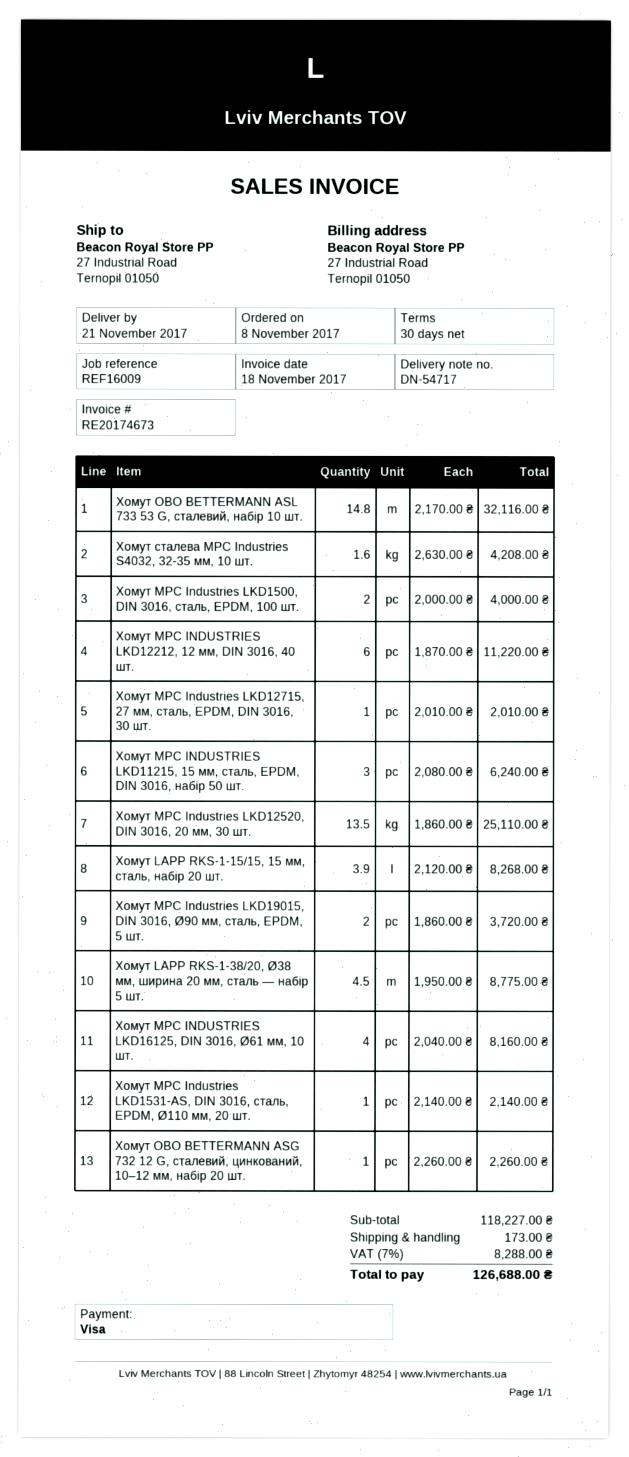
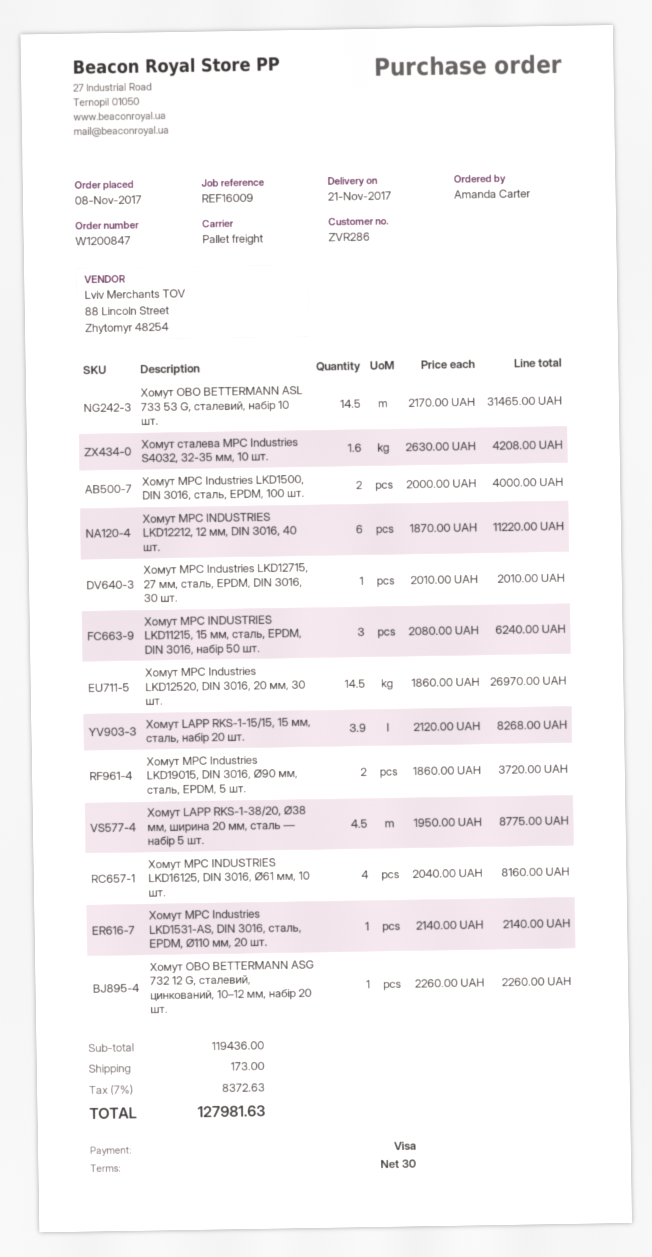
Хомут OBO BETTERMANN ASL 733 53 G, сталевий, набір 10 шт.: 14.8 x 2170.00 = 32116.00 -> 14.5 x 2170.00 = 31465.00
Хомут MPC Industries LKD12520, DIN 3016, 20 мм, 30 шт.: 13.5 x 1860.00 = 25110.00 -> 14.5 x 1860.00 = 26970.00
subtotal: 118227.00 -> 119436.00
tax: 7% = 8288.00 -> 7% = 8372.63
total: 126688.00 -> 127981.63

